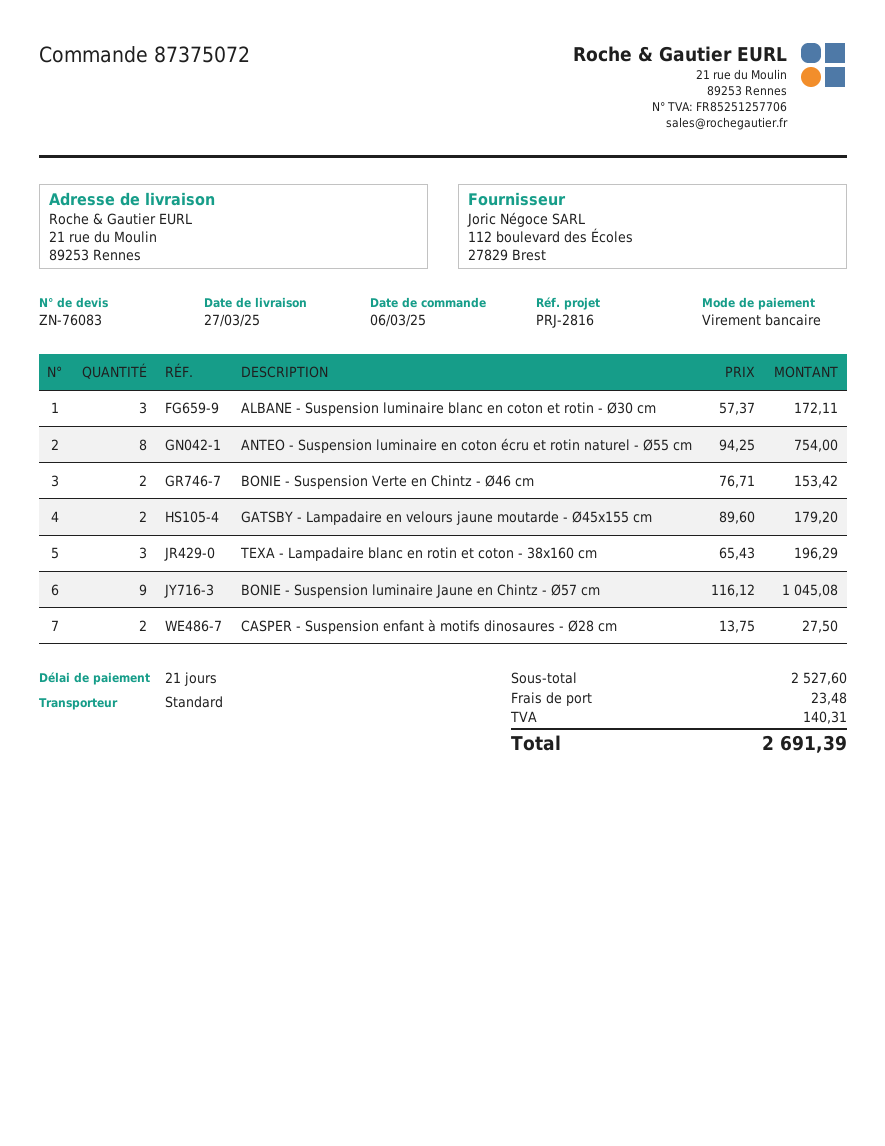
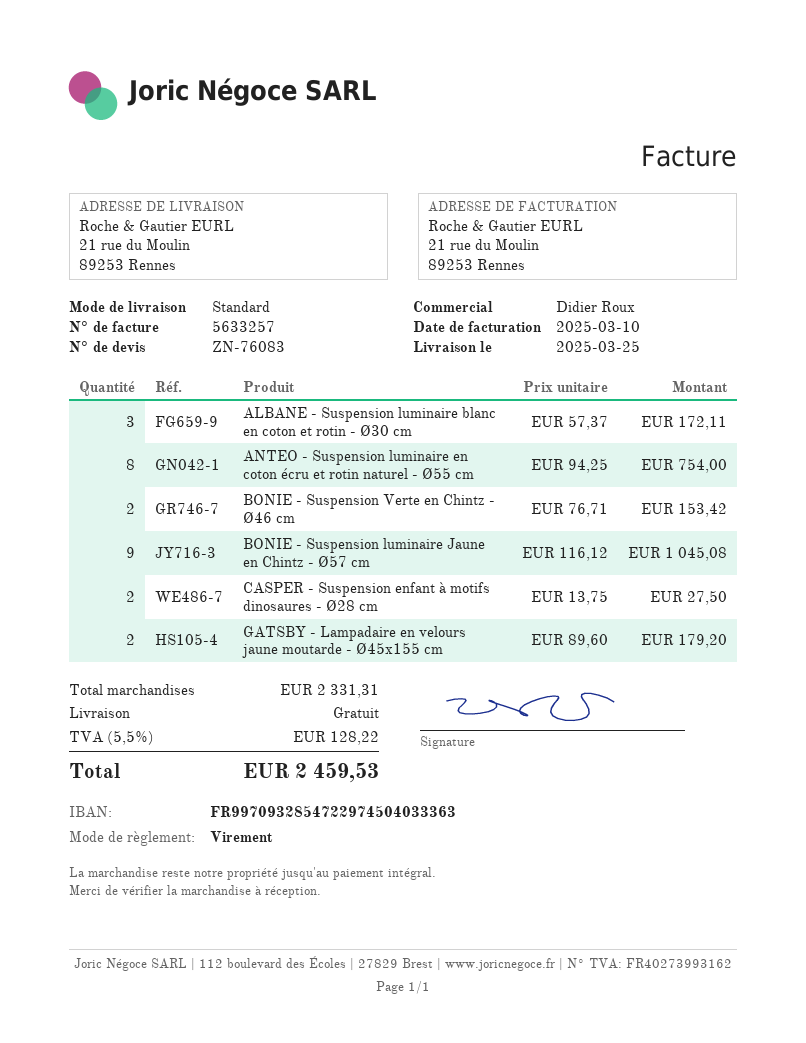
delivery date: 2025-03-27 -> 2025-03-25
TEXA - Lampadaire blanc en rotin et coton - 38x160 cm: 3 x 65.43 = 196.29 -> none
subtotal: 2527.60 -> 2331.31
shipping: 23.48 -> 0.00
tax: 140.31 -> 128.22
total: 2691.39 -> 2459.53

